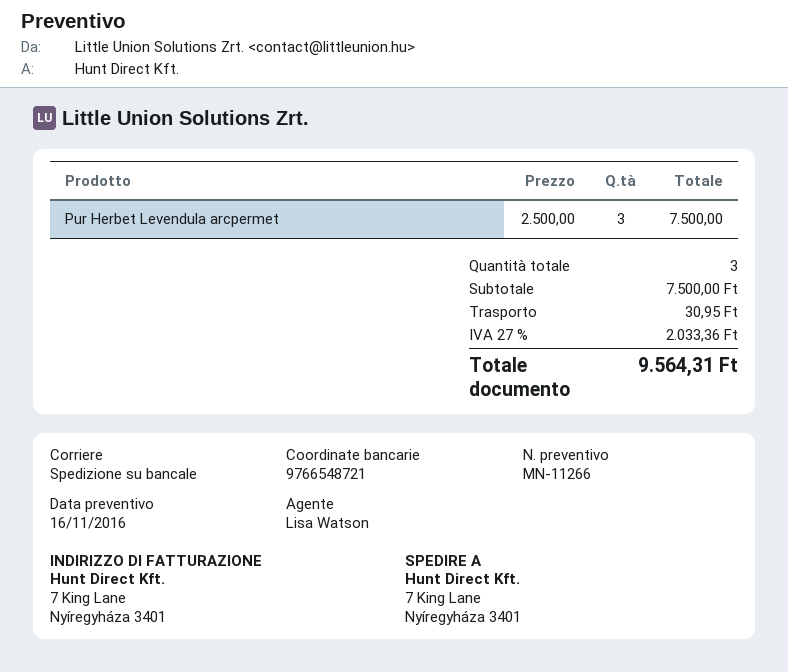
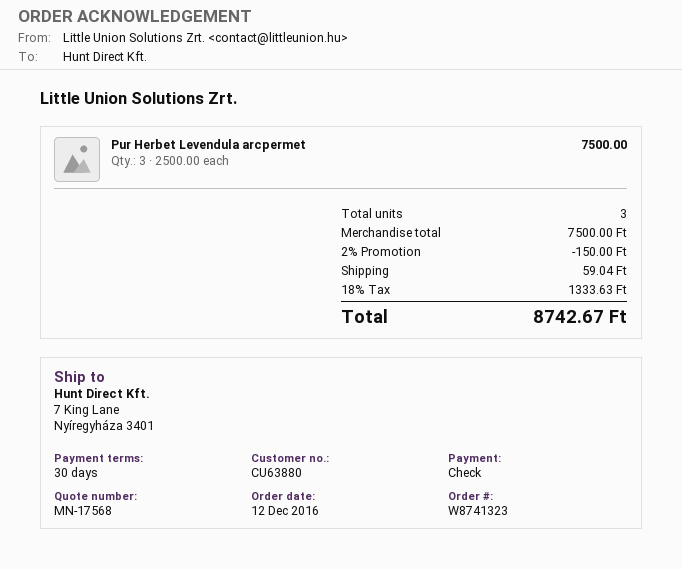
quote number: MN-11266 -> MN-17568
discount: none -> 2% = 150.00
shipping: 30.95 -> 59.04
tax: 27% = 2033.36 -> 18% = 1333.63
total: 9564.31 -> 8742.67

